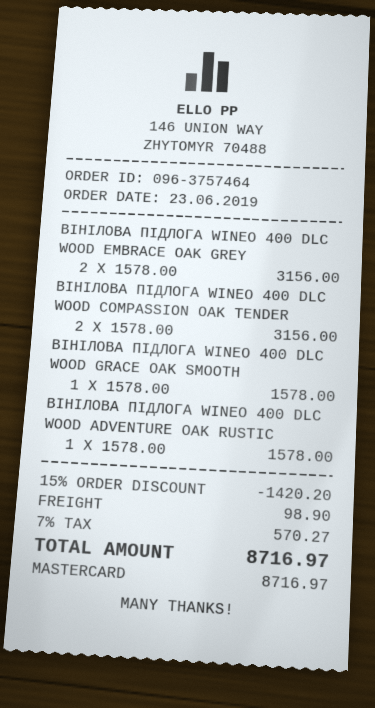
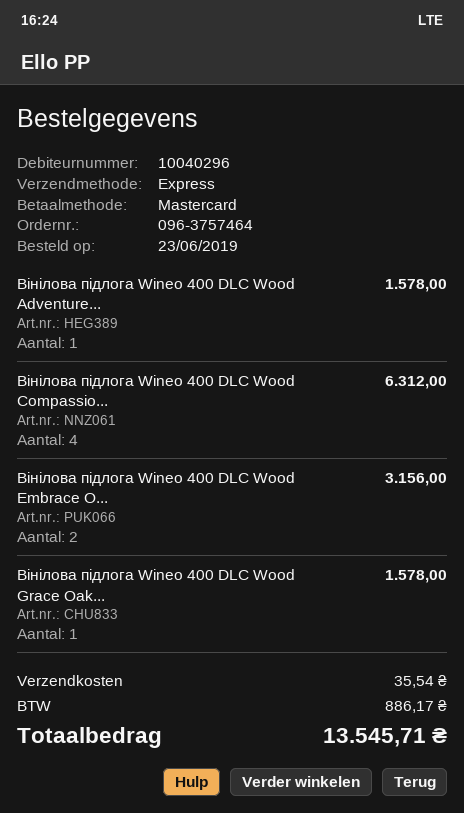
ВІНІЛОВА ПІДЛОГА WINEO 400 DLC WOOD COMPASSION OAK TENDER: 2 for 3156.00 -> 4 for 6312.00
discount: 15% = 1420.20 -> none
shipping: 98.90 -> 35.54
tax: 570.27 -> 886.17
total: 8716.97 -> 13545.71

